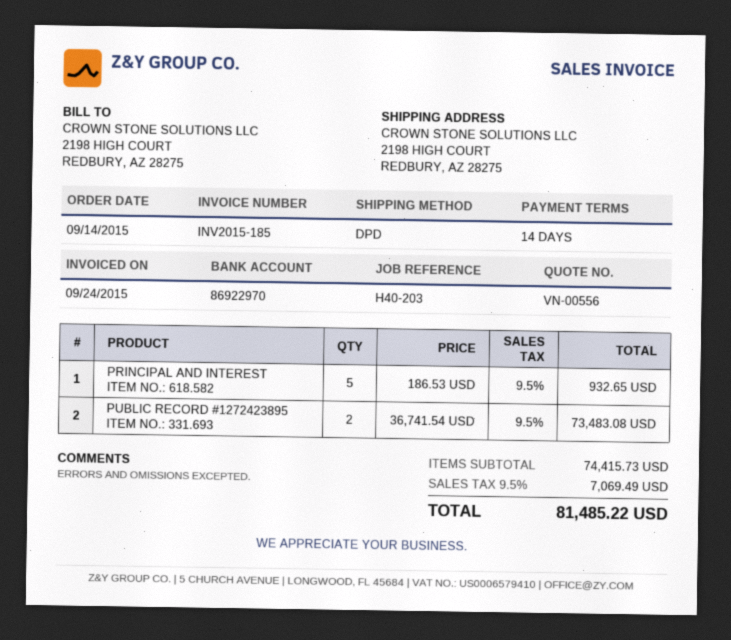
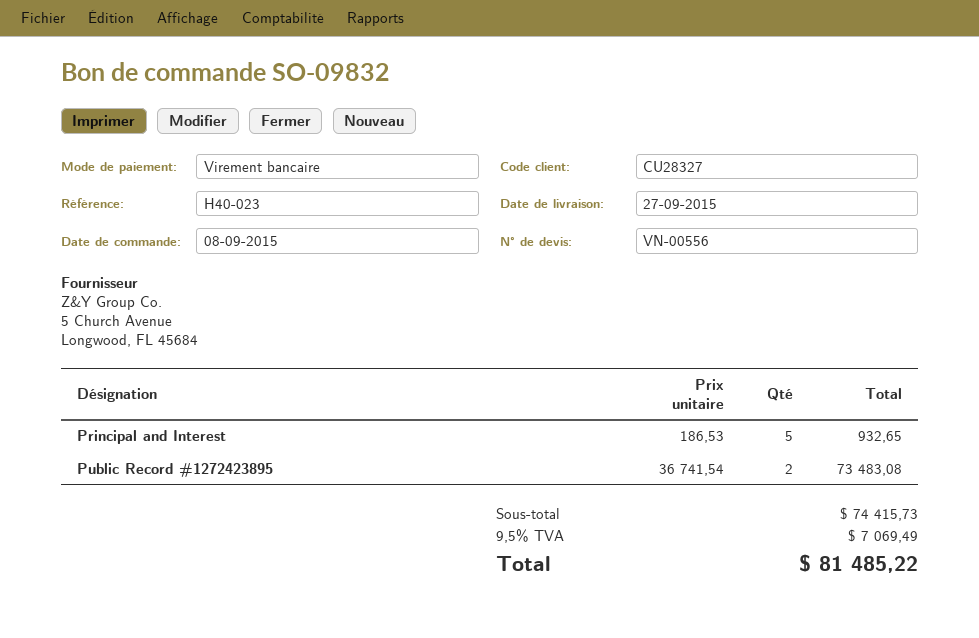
order date: 2015-09-14 -> 2015-09-08
reference: H40-203 -> H40-023

